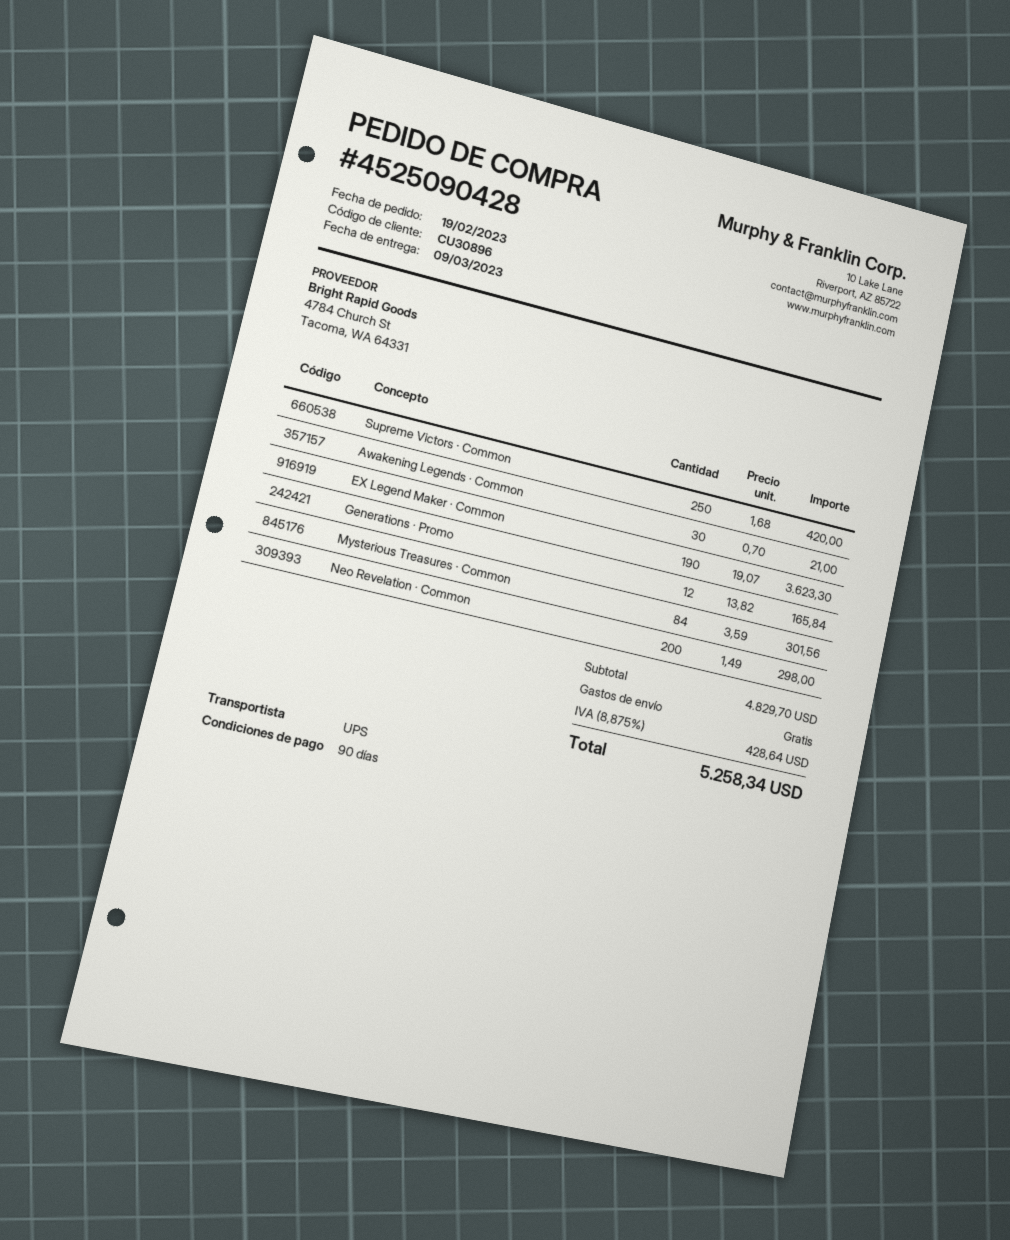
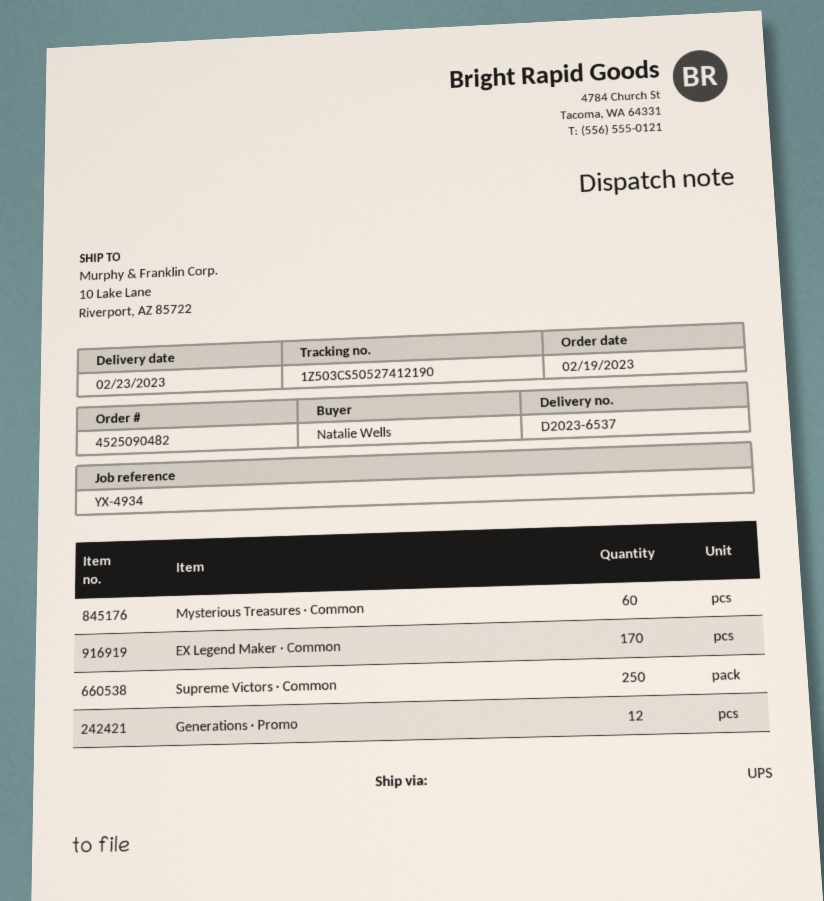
order number: 4525090428 -> 4525090482
delivery date: 2023-03-09 -> 2023-02-23
Awakening Legends · Common: 30 -> none
EX Legend Maker · Common: 190 -> 170
Mysterious Treasures · Common: 84 -> 60
Neo Revelation · Common: 200 -> none

